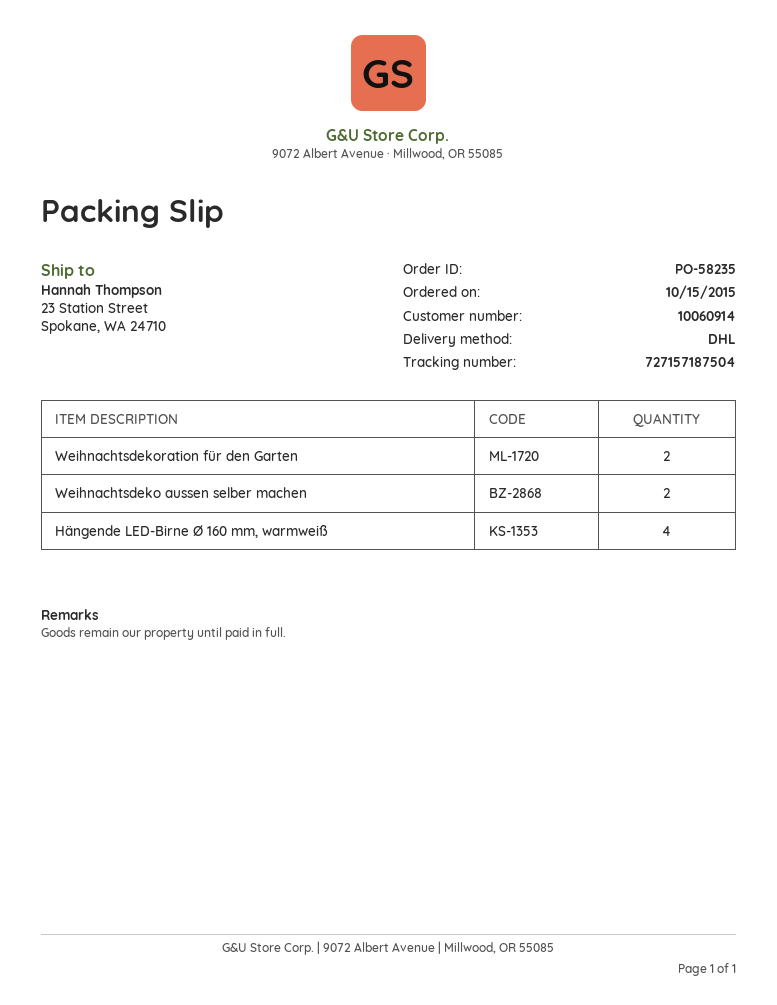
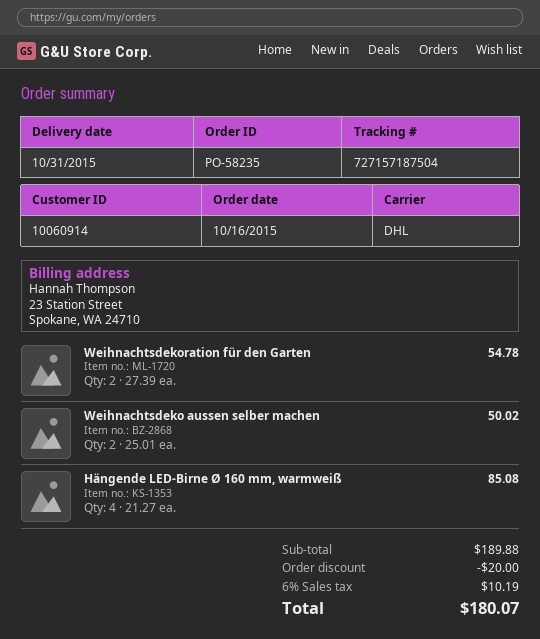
order date: 2015-10-15 -> 2015-10-16

